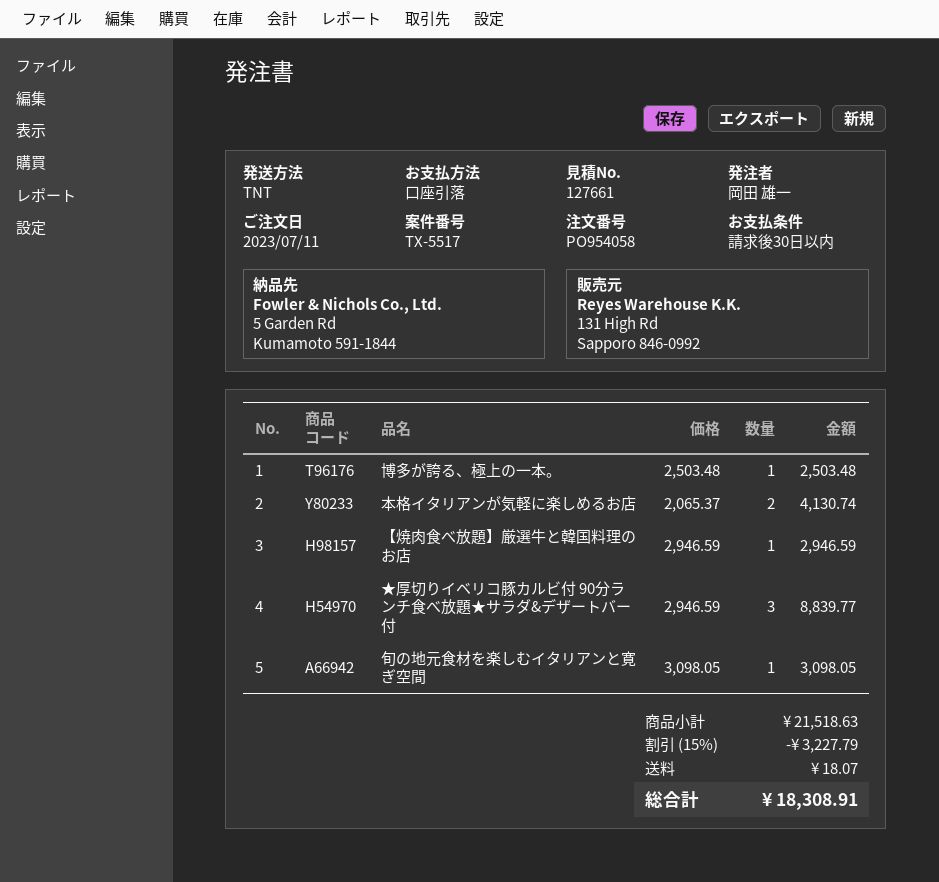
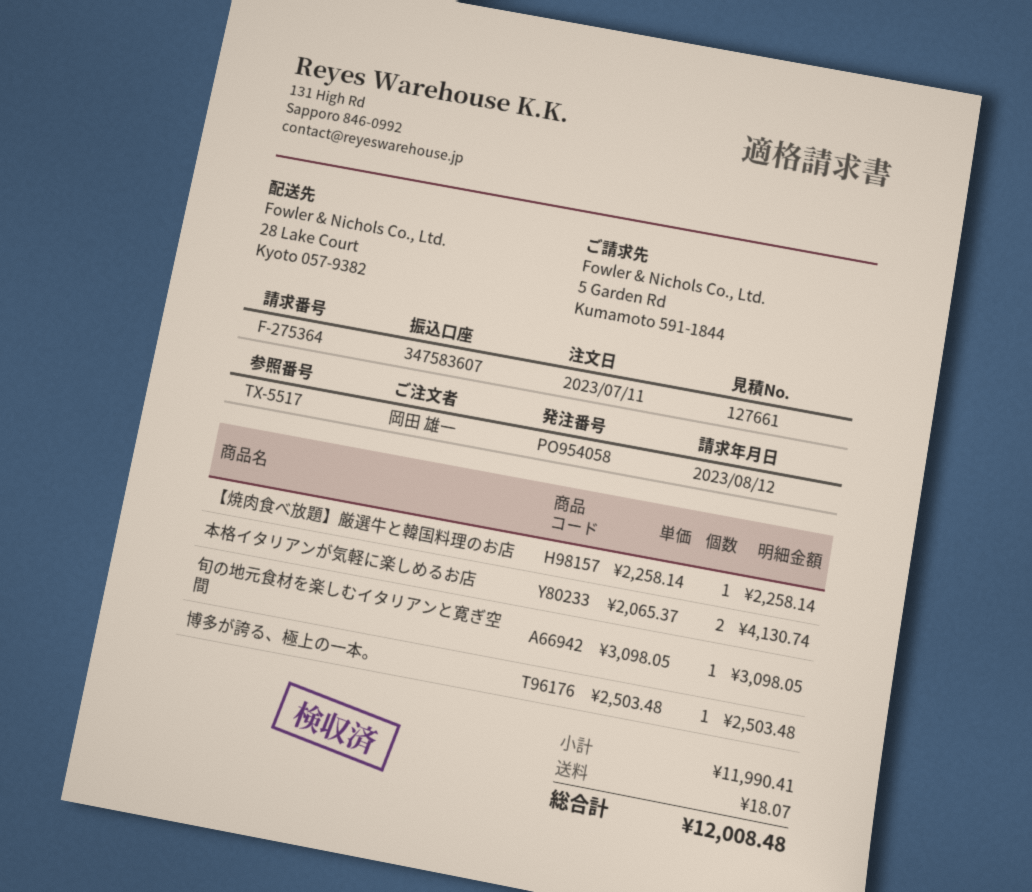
ship to: 5 Garden Rd, Kumamoto 591-1844 -> 28 Lake Court, Kyoto 057-9382
【焼肉食べ放題】厳選牛と韓国料理のお店: 1 x 2946.59 = 2946.59 -> 1 x 2258.14 = 2258.14
★厚切りイベリコ豚カルビ付 90分ランチ食べ放題★サラダ&デザートバー付: 3 x 2946.59 = 8839.77 -> none
subtotal: 21518.63 -> 11990.41
discount: 15% = 3227.79 -> none
total: 18308.91 -> 12008.48

